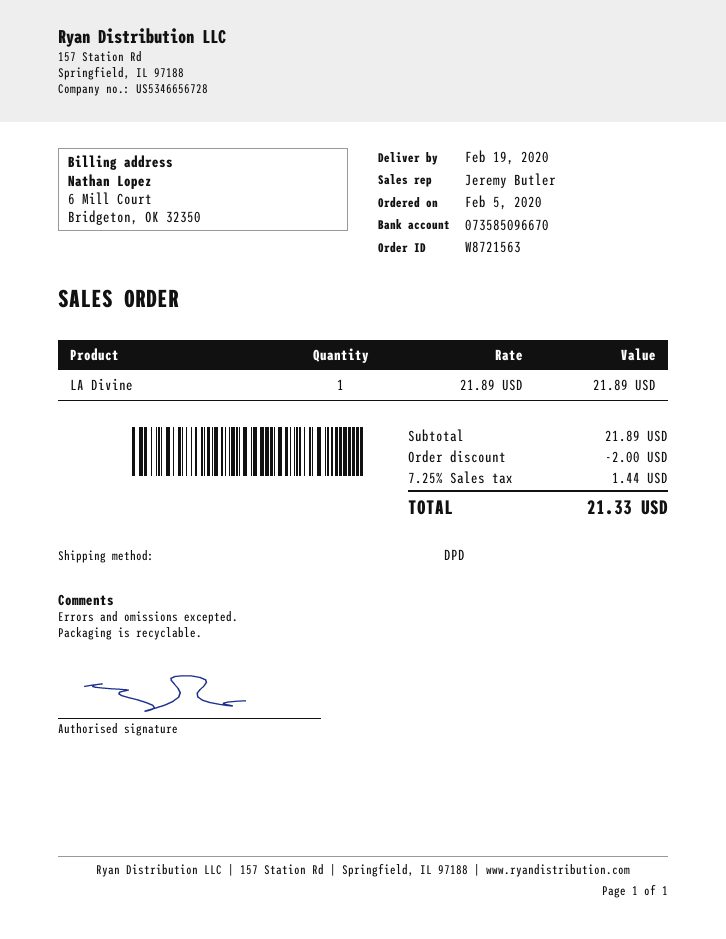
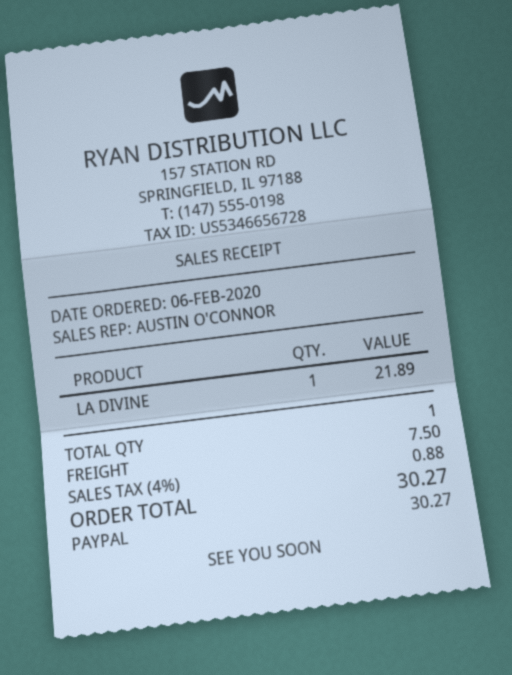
order date: 2020-02-05 -> 2020-02-06
sales rep: Jeremy Butler -> AUSTIN O'CONNOR
discount: 2.00 -> none
shipping: none -> 7.50
tax: 7.25% = 1.44 -> 4% = 0.88
total: 21.33 -> 30.27

